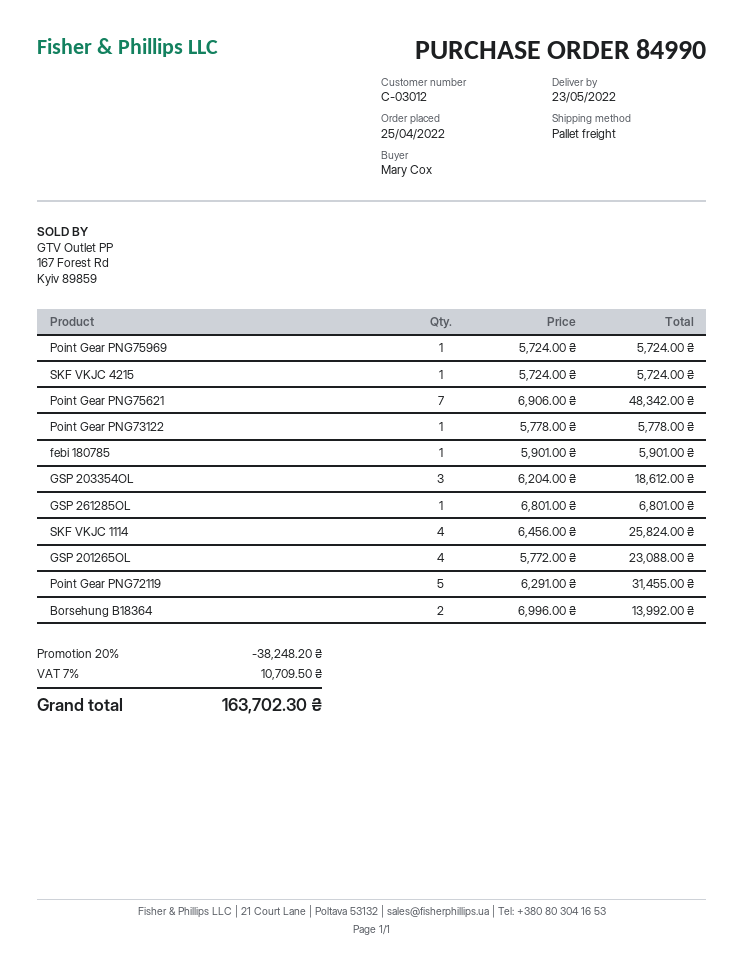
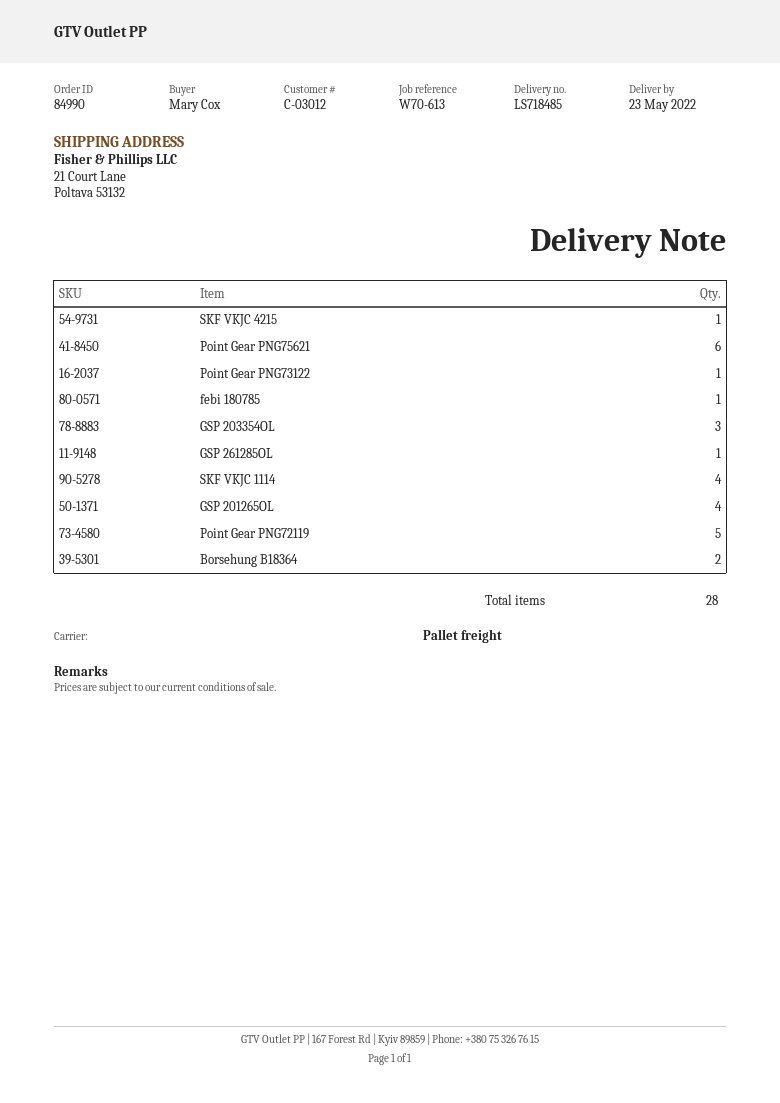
Point Gear PNG75969: 1 -> none
Point Gear PNG75621: 7 -> 6

